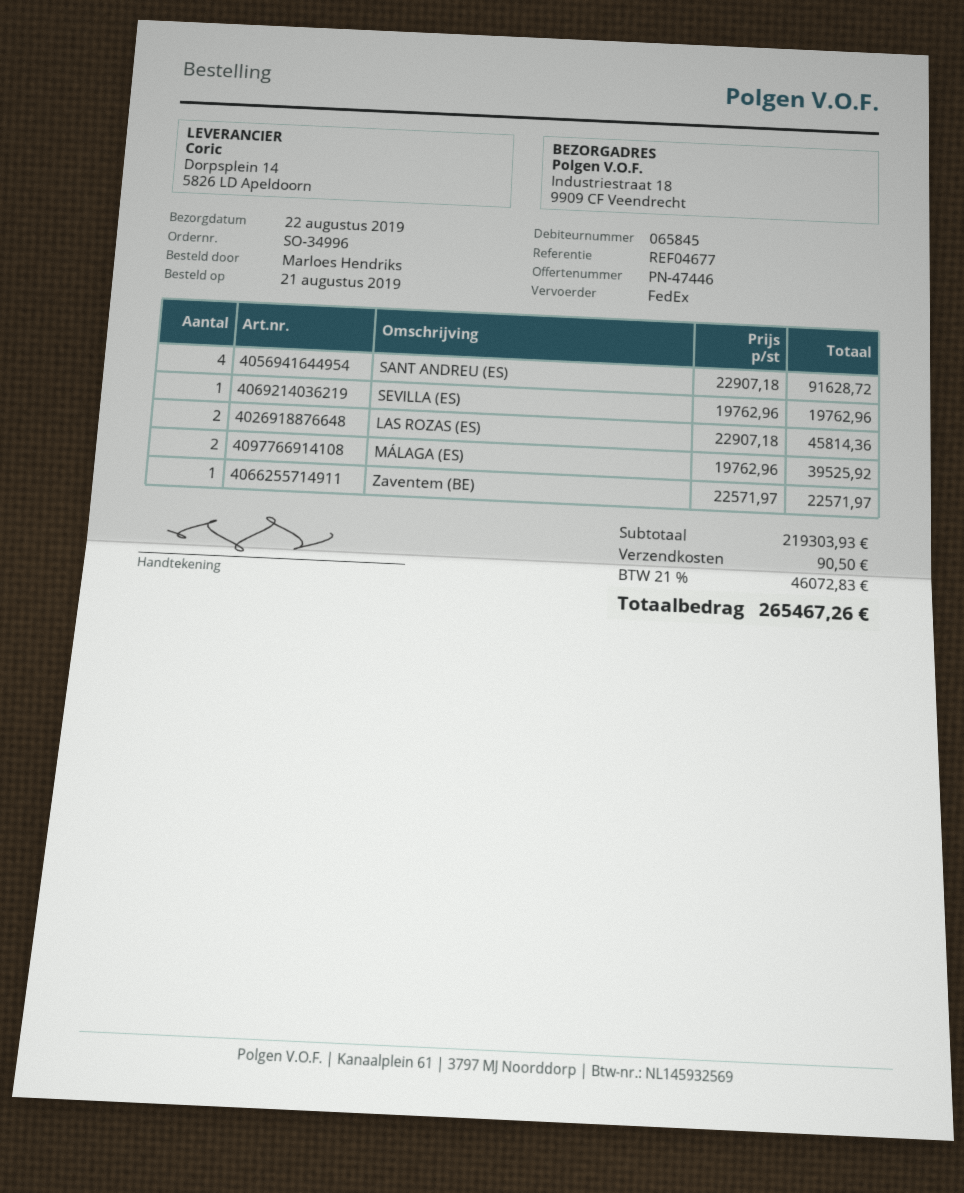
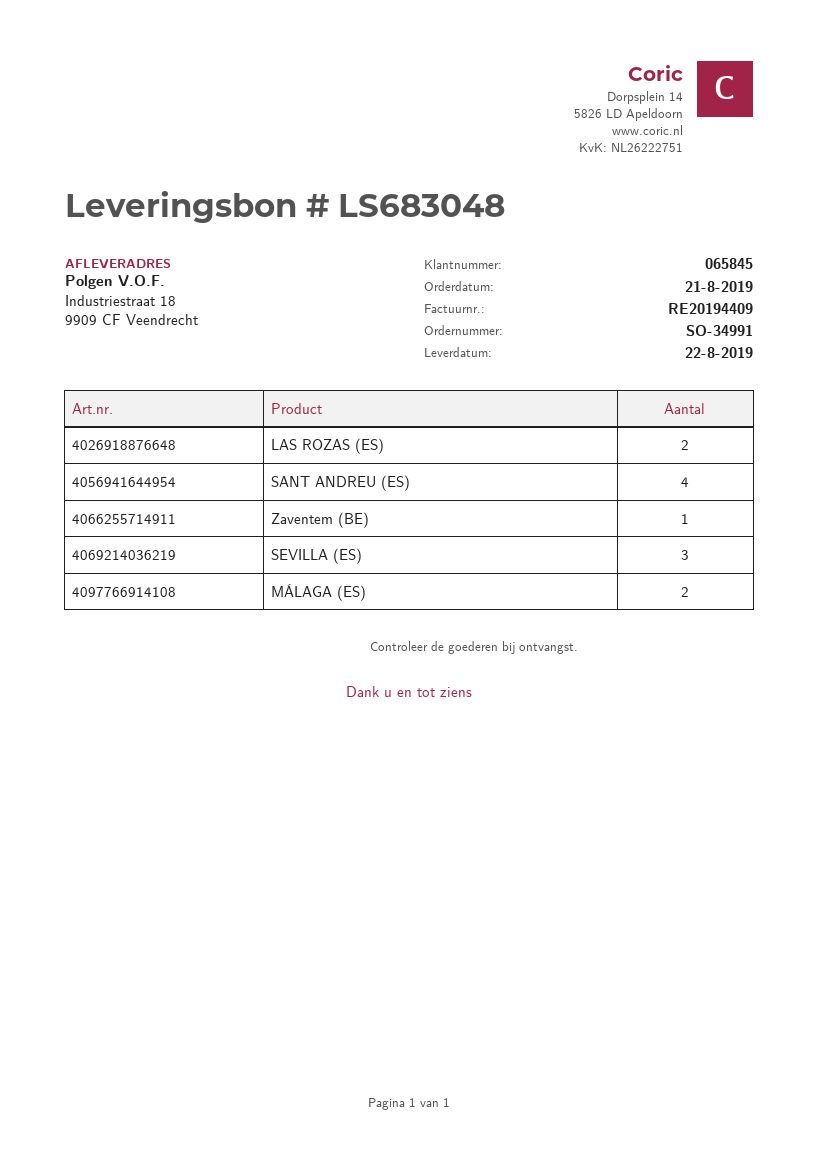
order number: SO-34996 -> SO-34991
SEVILLA (ES): 1 -> 3

